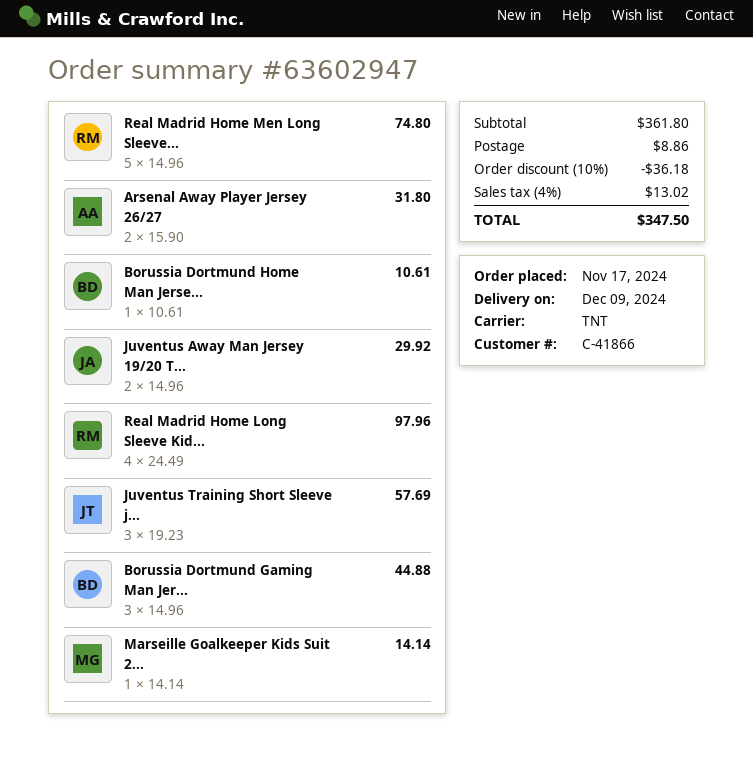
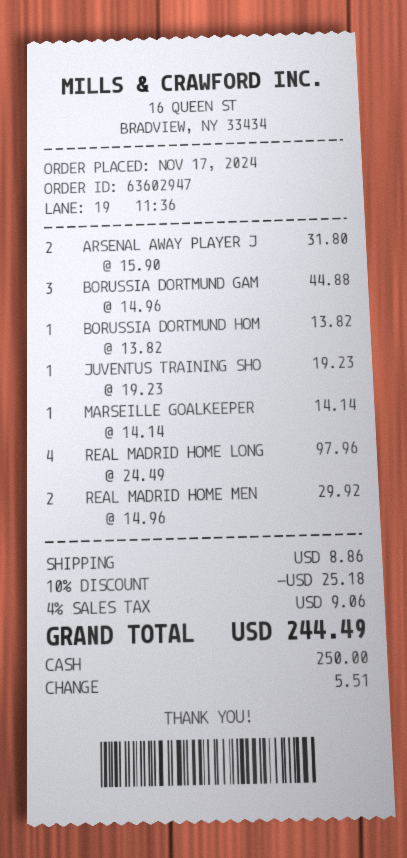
Real Madrid Home Men Long Sleeve...: 5 x 14.96 = 74.80 -> 2 x 14.96 = 29.92
Borussia Dortmund Home Man Jerse...: 1 x 10.61 = 10.61 -> 1 x 13.82 = 13.82
Juventus Away Man Jersey 19/20 T...: 2 x 14.96 = 29.92 -> none
Juventus Training Short Sleeve j...: 3 x 19.23 = 57.69 -> 1 x 19.23 = 19.23
discount: 10% = 36.18 -> 10% = 25.18
tax: 4% = 13.02 -> 4% = 9.06
total: 347.50 -> 244.49

